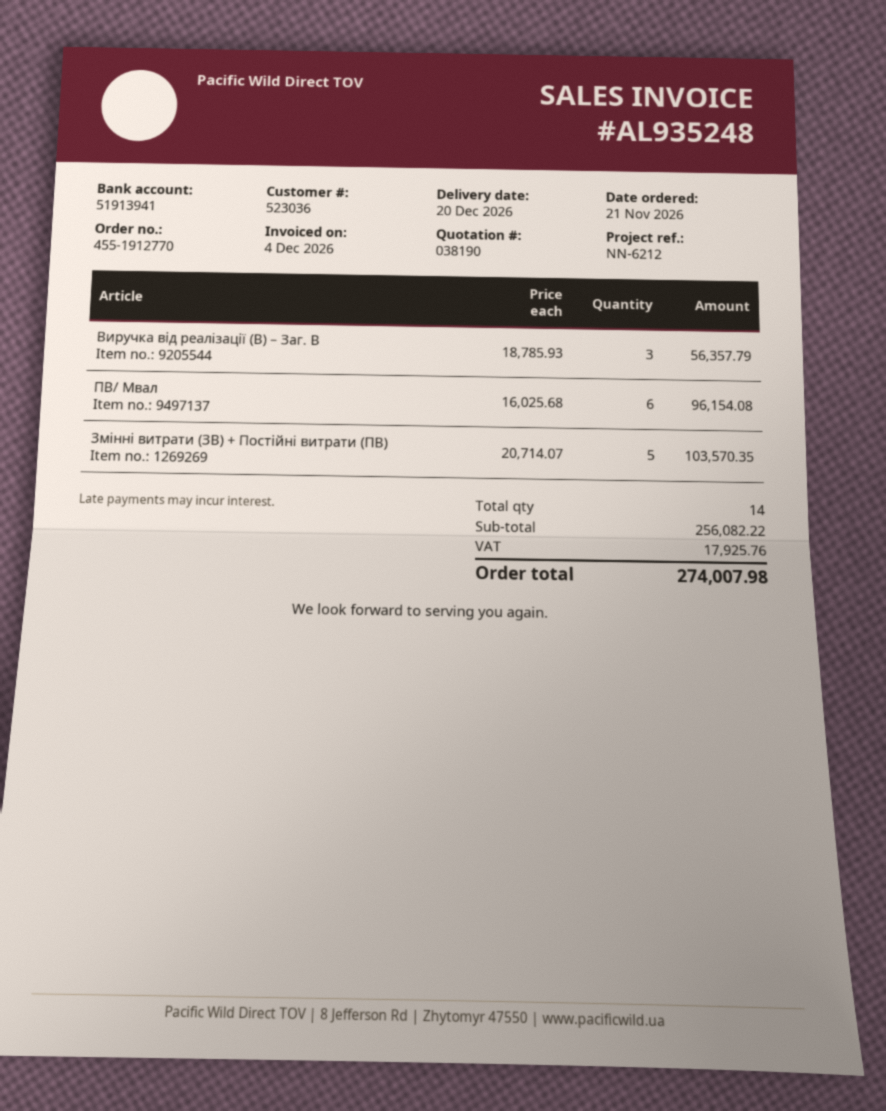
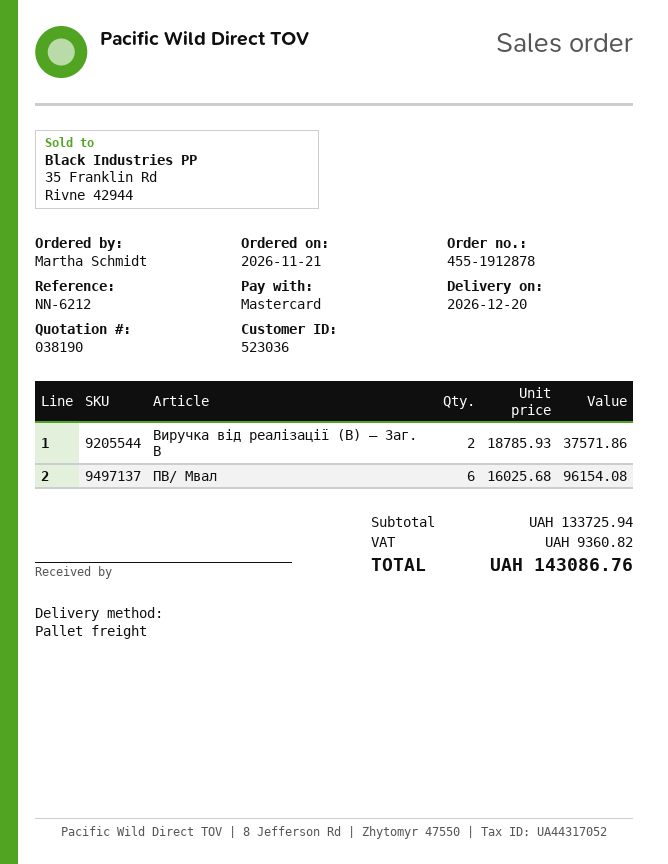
order number: 455-1912770 -> 455-1912878
Виручка від реалізації (В) – Заг. В: 3 x 18785.93 = 56357.79 -> 2 x 18785.93 = 37571.86
Змінні витрати (ЗВ) + Постійні витрати (ПВ): 5 x 20714.07 = 103570.35 -> none
subtotal: 256082.22 -> 133725.94
tax: 17925.76 -> 9360.82
total: 274007.98 -> 143086.76

